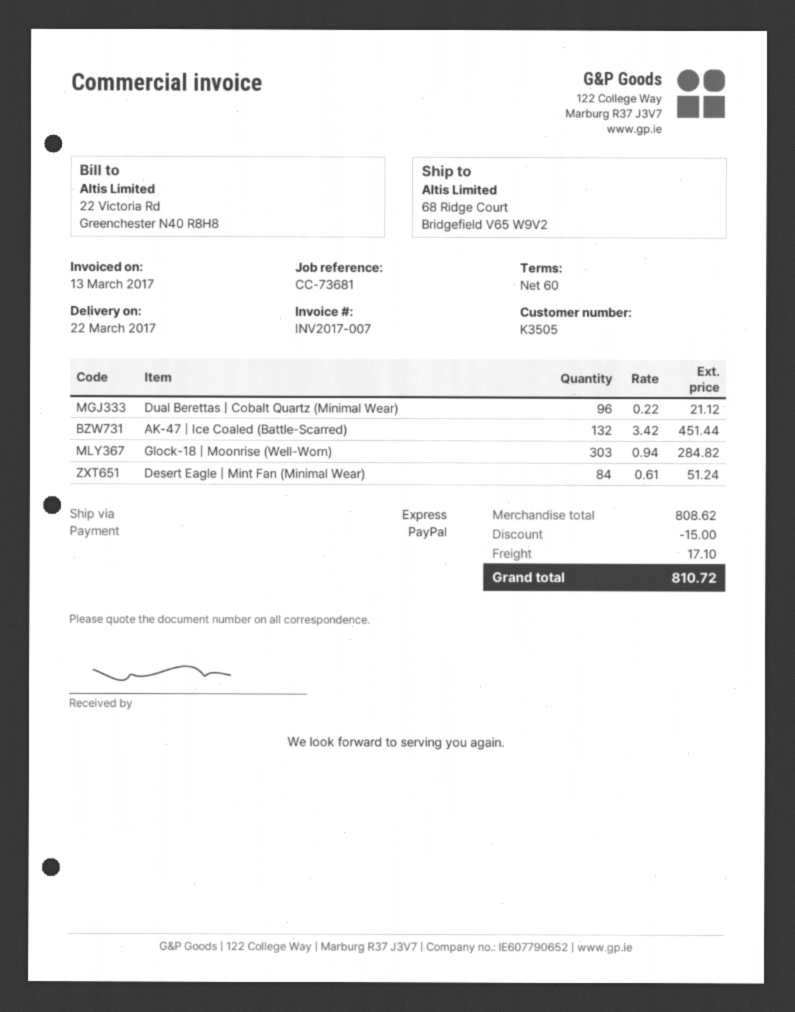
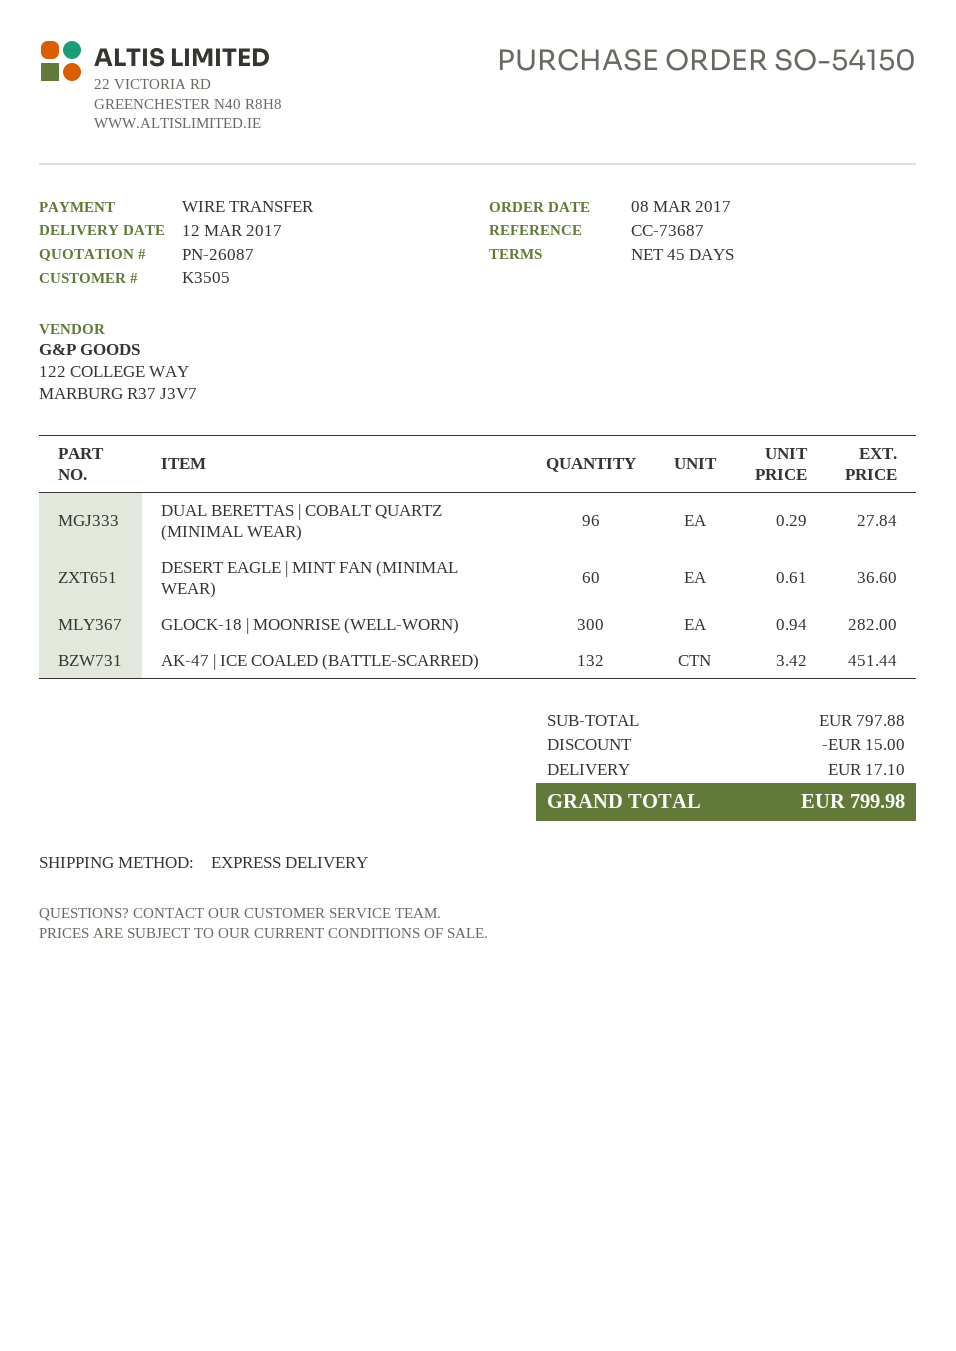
delivery date: 2017-03-22 -> 2017-03-12
payment terms: 60 days -> 45 days
reference: CC-73681 -> CC-73687
payment method: PayPal -> bank transfer
Dual Berettas | Cobalt Quartz (Minimal Wear): 96 x 0.22 = 21.12 -> 96 x 0.29 = 27.84
Glock-18 | Moonrise (Well-Worn): 303 x 0.94 = 284.82 -> 300 x 0.94 = 282.00
Desert Eagle | Mint Fan (Minimal Wear): 84 x 0.61 = 51.24 -> 60 x 0.61 = 36.60
subtotal: 808.62 -> 797.88
total: 810.72 -> 799.98

